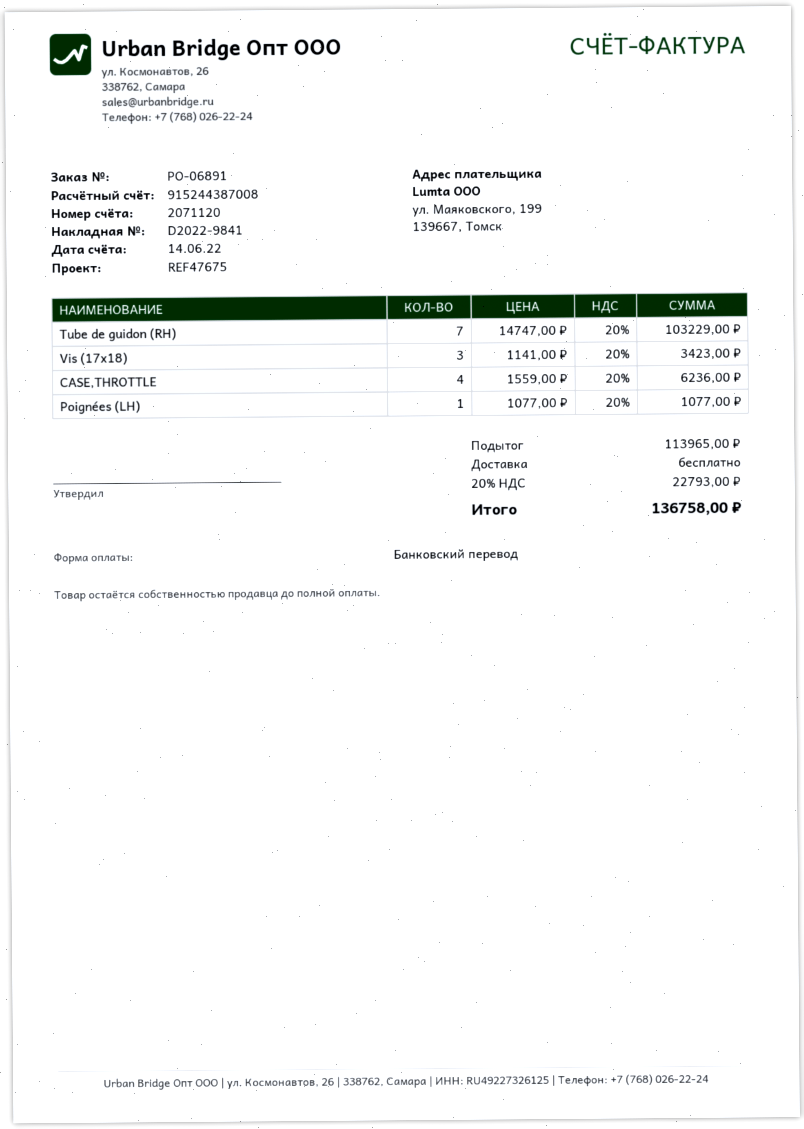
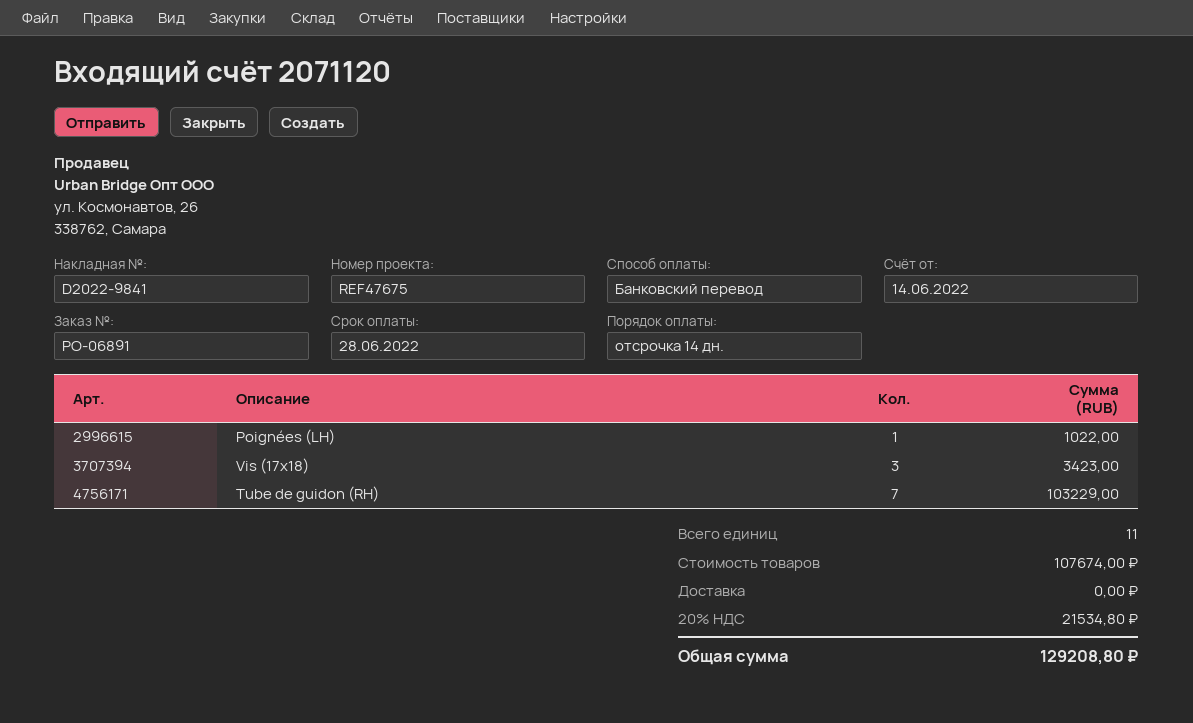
CASE,THROTTLE: 4 for 6236.00 -> none
Poignées (LH): 1 for 1077.00 -> 1 for 1022.00
subtotal: 113965.00 -> 107674.00
tax: 20% = 22793.00 -> 20% = 21534.80
total: 136758.00 -> 129208.80

